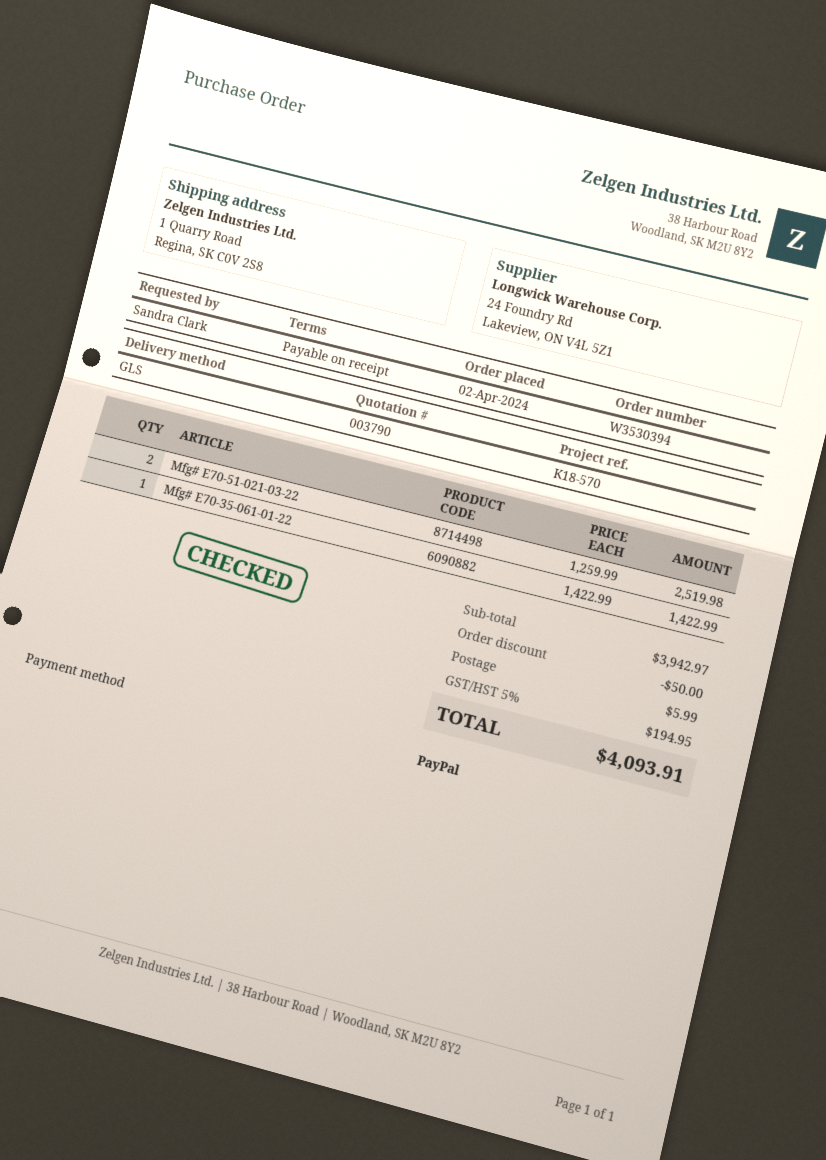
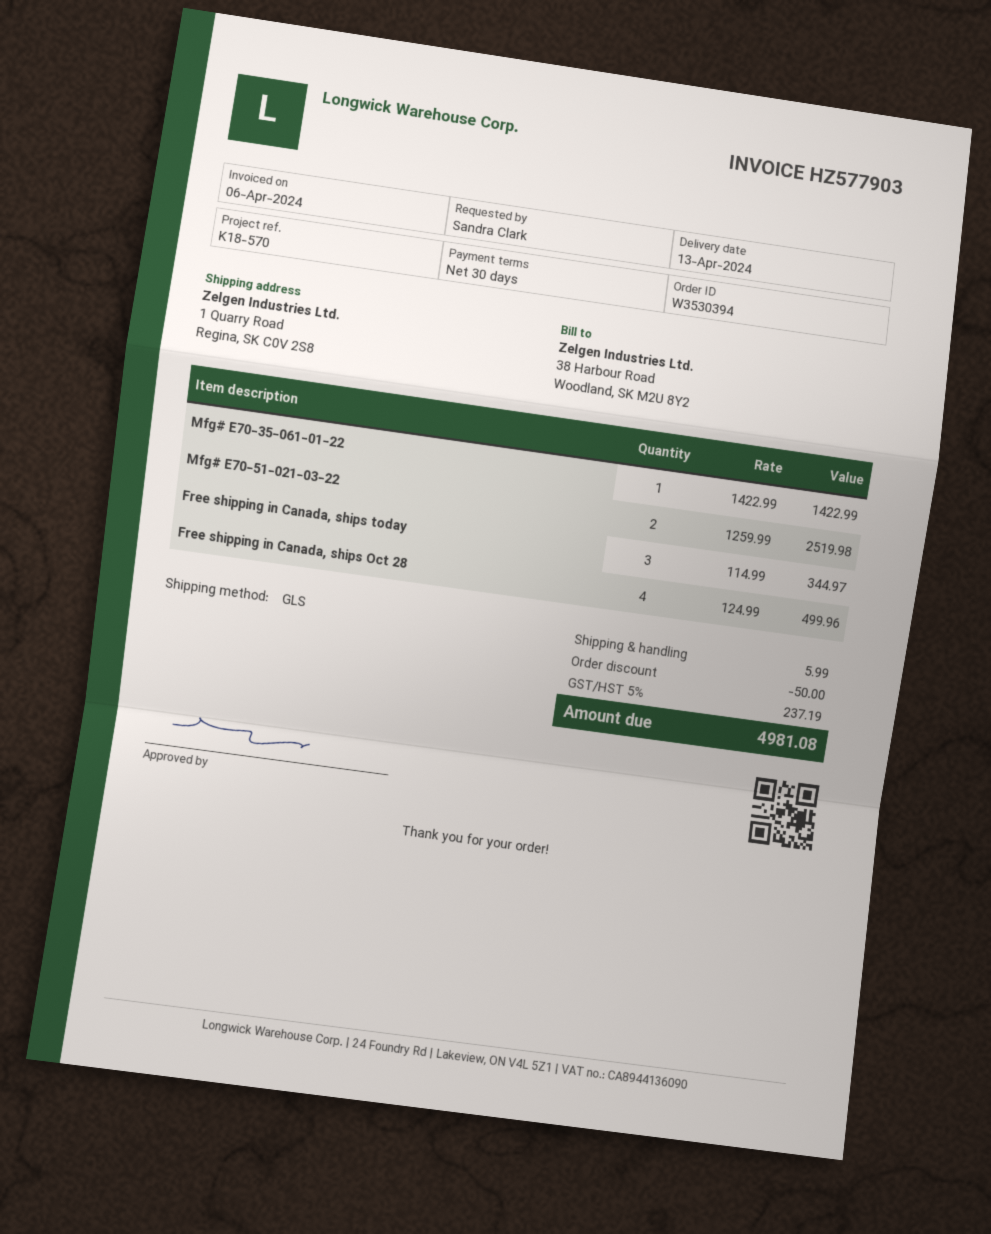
payment terms: on receipt -> 30 days
Free shipping in Canada, ships today: none -> 3 x 114.99 = 344.97
Free shipping in Canada, ships Oct 28: none -> 4 x 124.99 = 499.96
tax: 5% = 194.95 -> 5% = 237.19
total: 4093.91 -> 4981.08

